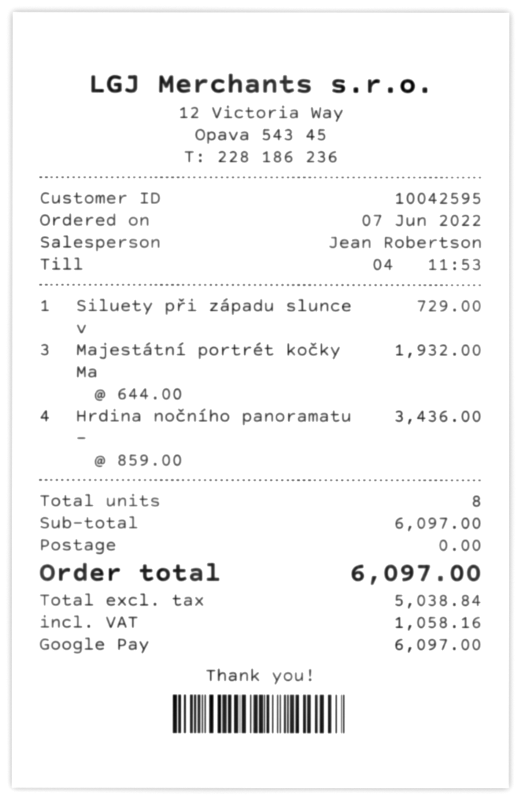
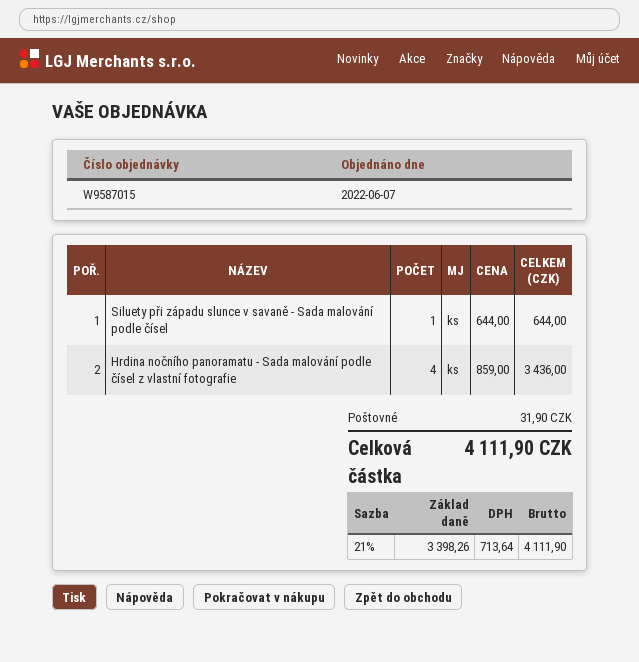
Siluety při západu slunce v: 1 x 729.00 = 729.00 -> 1 x 644.00 = 644.00
Majestátní portrét kočky Ma: 3 x 644.00 = 1932.00 -> none
shipping: 0.00 -> 31.90
net: 5038.84 -> 3398.26
tax: 1058.16 -> 713.64
total: 6097.00 -> 4111.90

